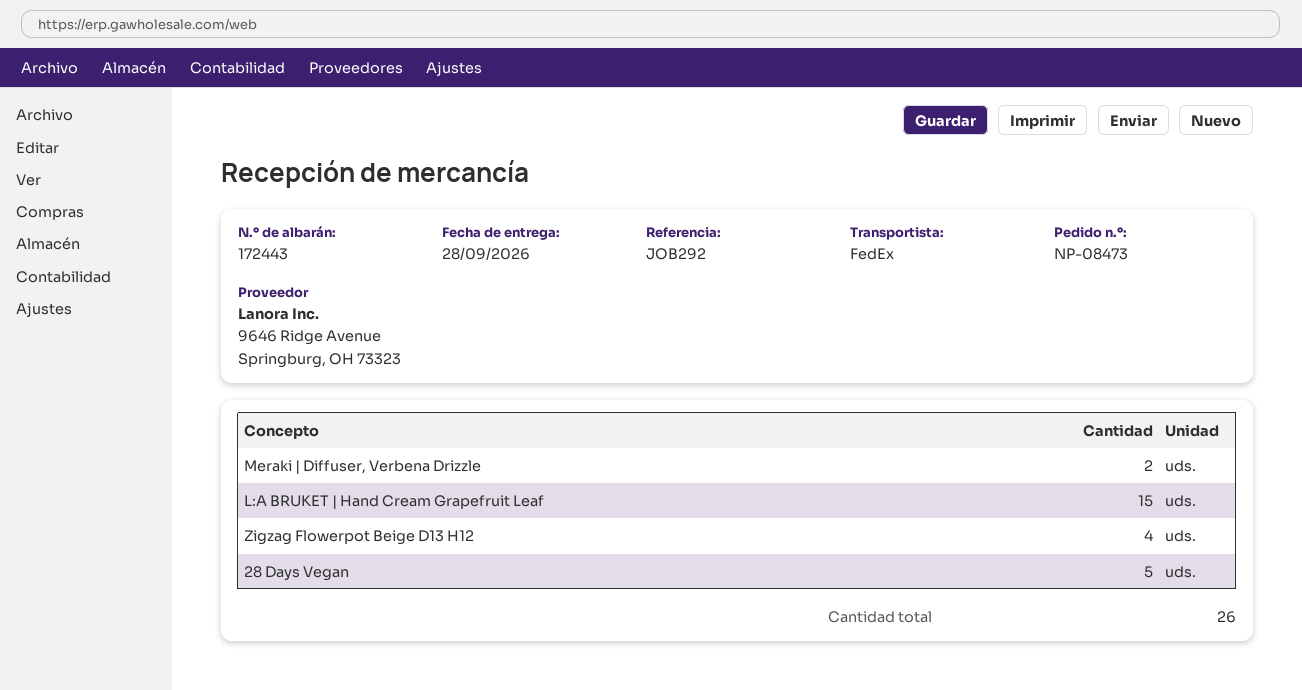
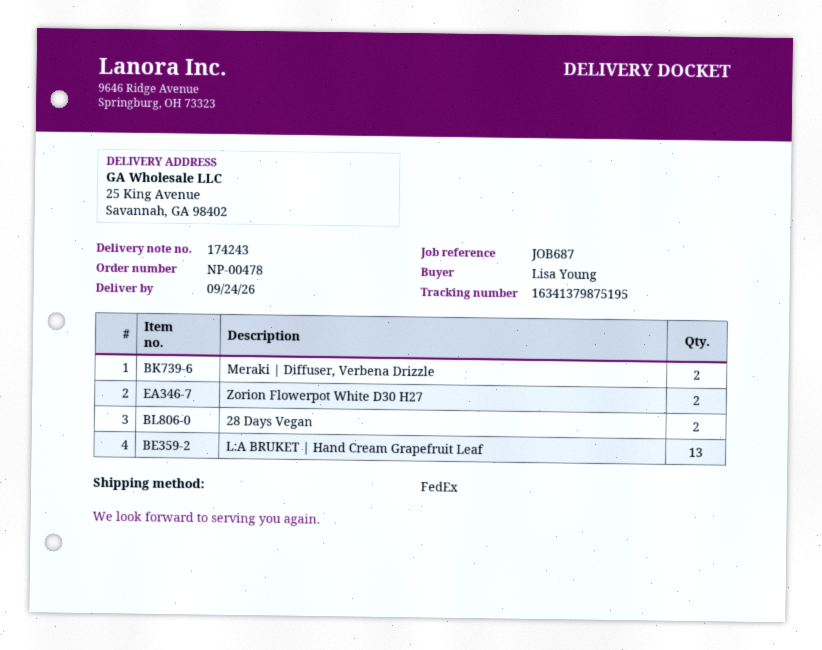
order number: NP-08473 -> NP-00478
delivery note number: 172443 -> 174243
delivery date: 2026-09-28 -> 2026-09-24
reference: JOB292 -> JOB687
L:A BRUKET | Hand Cream Grapefruit Leaf: 15 -> 13
Zigzag Flowerpot Beige D13 H12: 4 -> none
28 Days Vegan: 5 -> 2
Zorion Flowerpot White D30 H27: none -> 2

